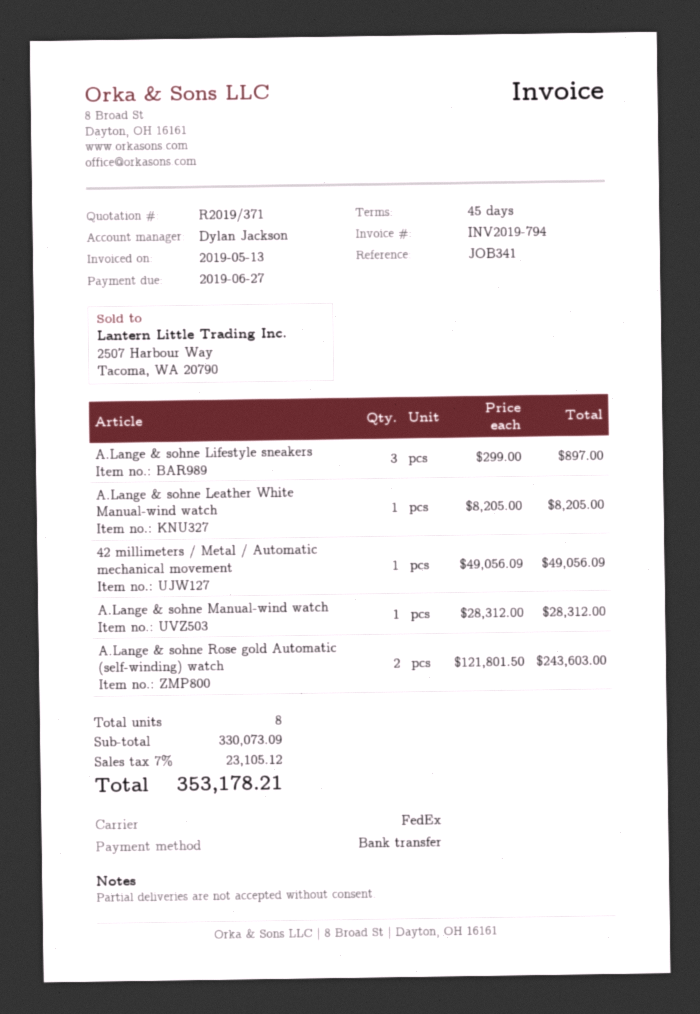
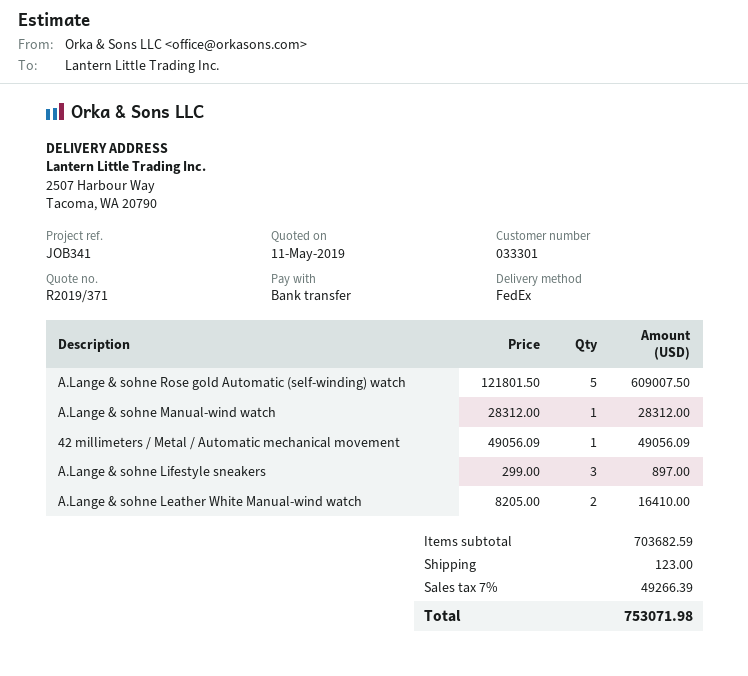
A.Lange & sohne Leather White Manual-wind watch: 1 x 8205.00 = 8205.00 -> 2 x 8205.00 = 16410.00
A.Lange & sohne Rose gold Automatic (self-winding) watch: 2 x 121801.50 = 243603.00 -> 5 x 121801.50 = 609007.50
subtotal: 330073.09 -> 703682.59
shipping: none -> 123.00
tax: 7% = 23105.12 -> 7% = 49266.39
total: 353178.21 -> 753071.98

